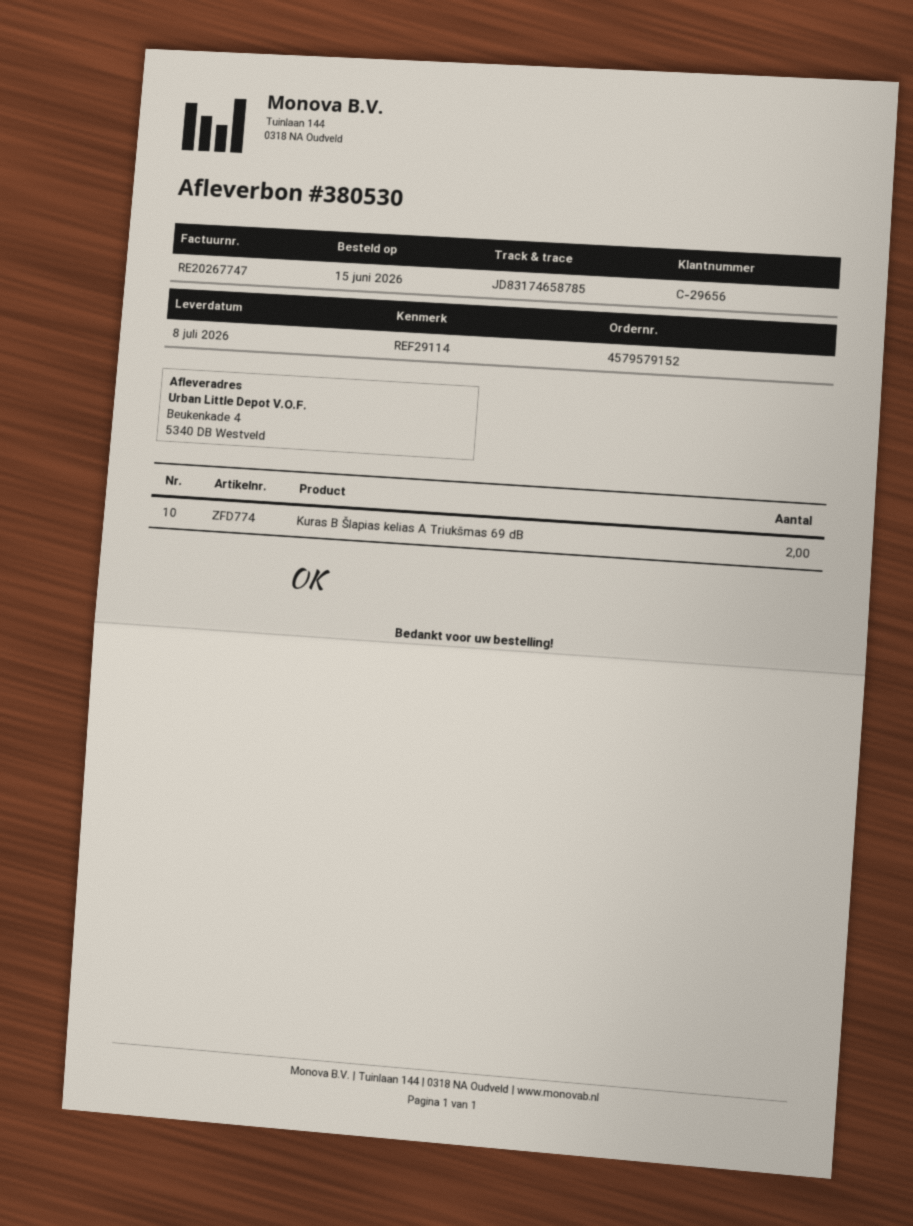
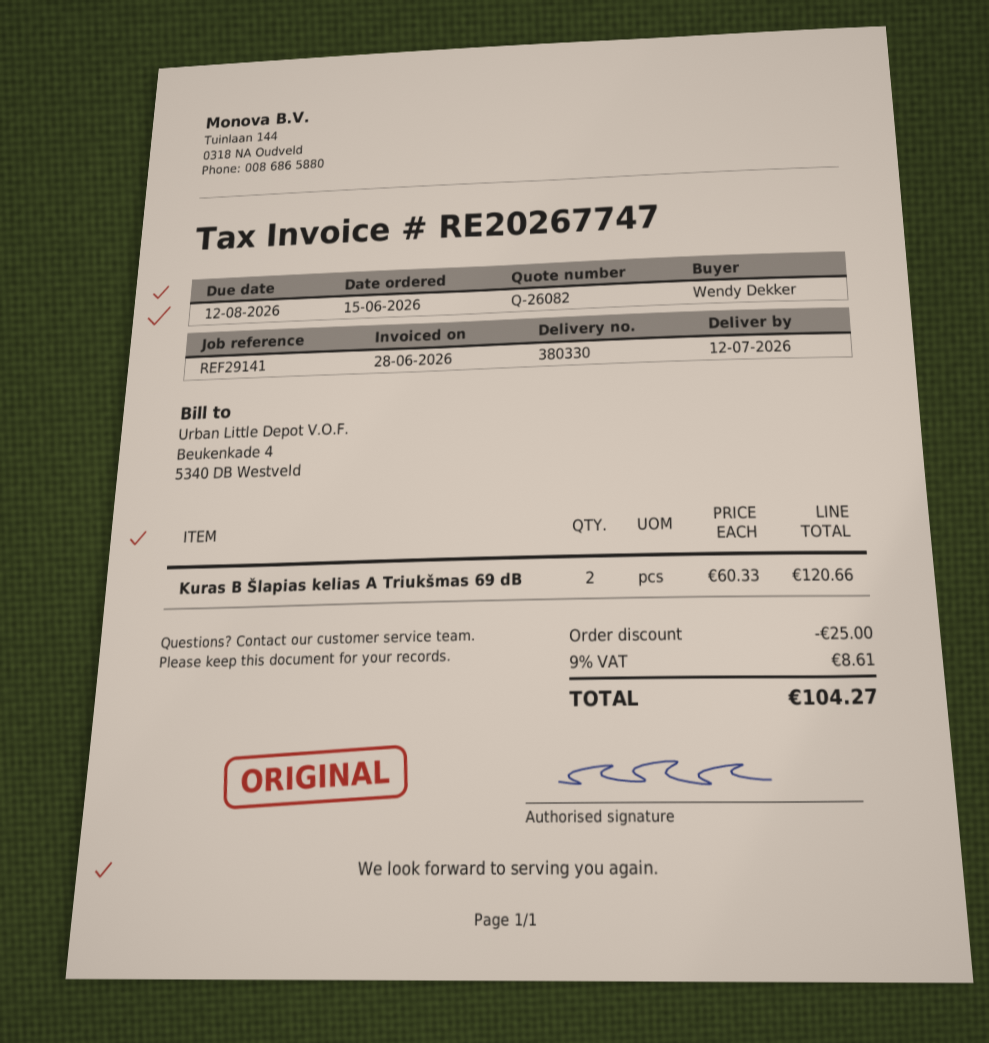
delivery note number: 380530 -> 380330
delivery date: 2026-07-08 -> 2026-07-12
reference: REF29114 -> REF29141

